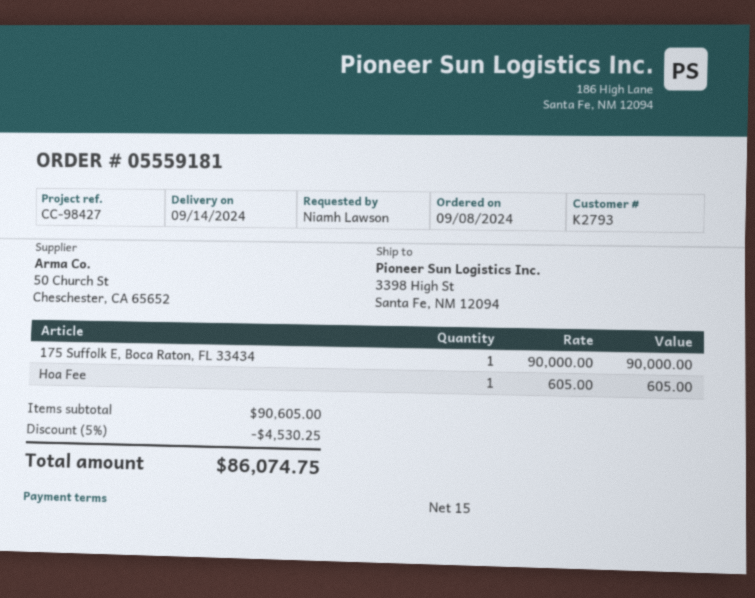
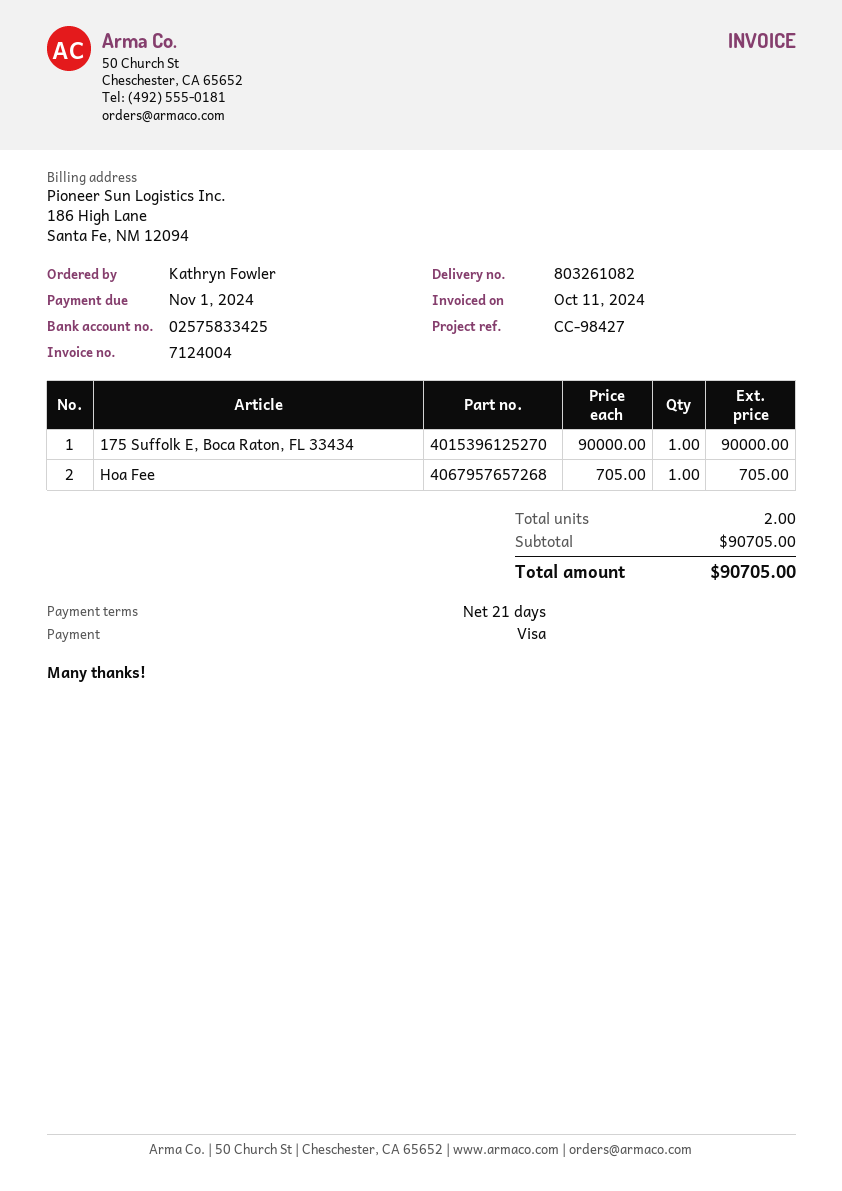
payment terms: 15 days -> 21 days
ordered by: Niamh Lawson -> Kathryn Fowler
Hoa Fee: 1 x 605.00 = 605.00 -> 1 x 705.00 = 705.00
subtotal: 90605.00 -> 90705.00
discount: 5% = 4530.25 -> none
total: 86074.75 -> 90705.00

